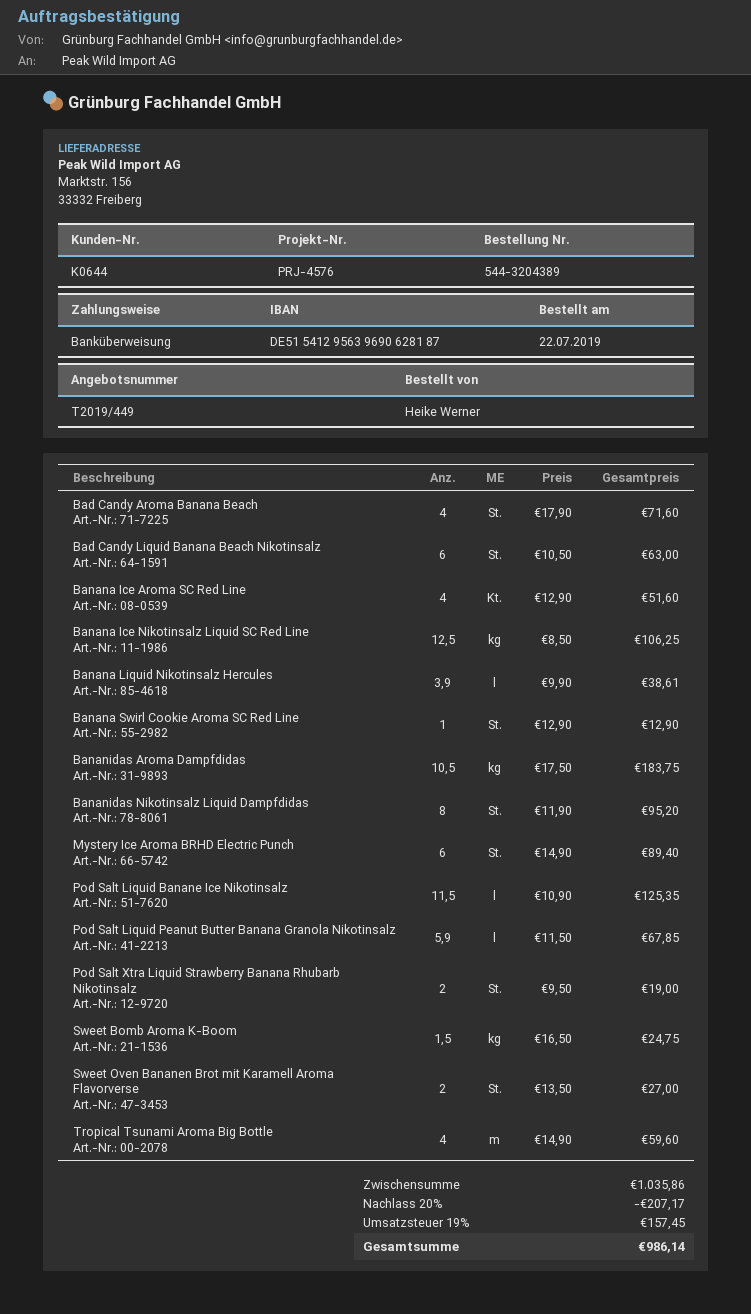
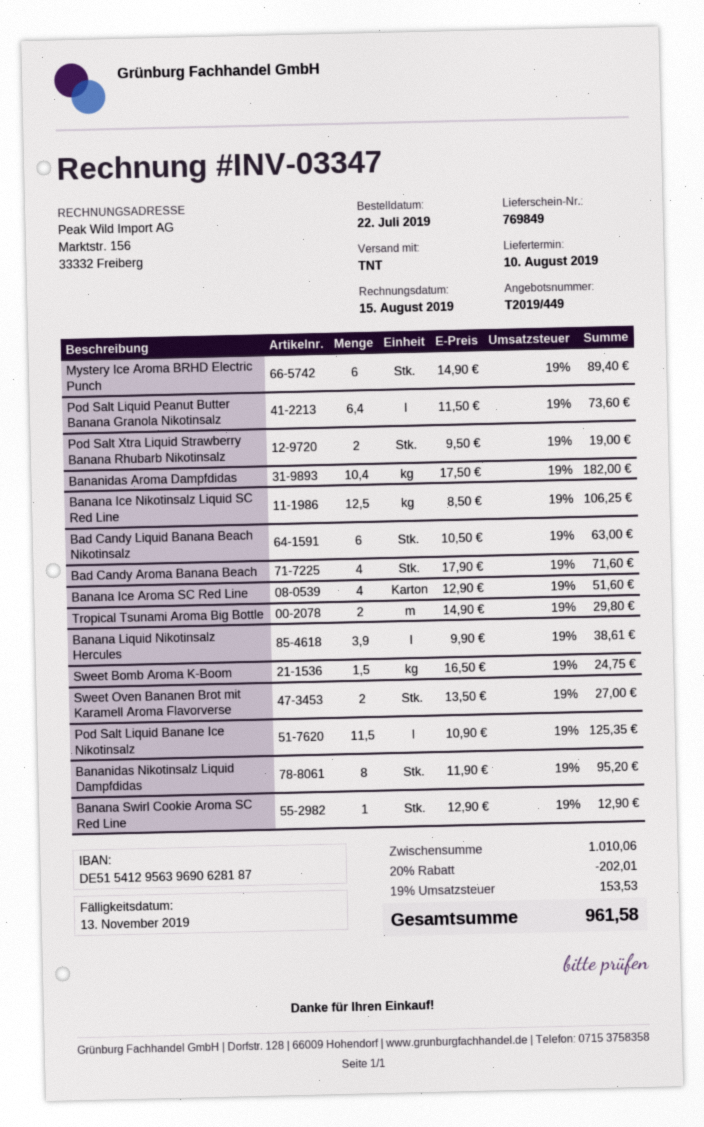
Bananidas Aroma Dampfdidas: 10.5 x 17.50 = 183.75 -> 10.4 x 17.50 = 182.00
Pod Salt Liquid Peanut Butter Banana Granola Nikotinsalz: 5.9 x 11.50 = 67.85 -> 6.4 x 11.50 = 73.60
Tropical Tsunami Aroma Big Bottle: 4 x 14.90 = 59.60 -> 2 x 14.90 = 29.80
subtotal: 1035.86 -> 1010.06
discount: 20% = 207.17 -> 20% = 202.01
tax: 19% = 157.45 -> 19% = 153.53
total: 986.14 -> 961.58

